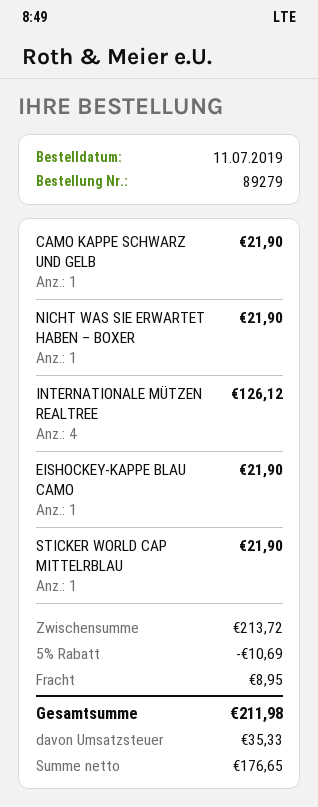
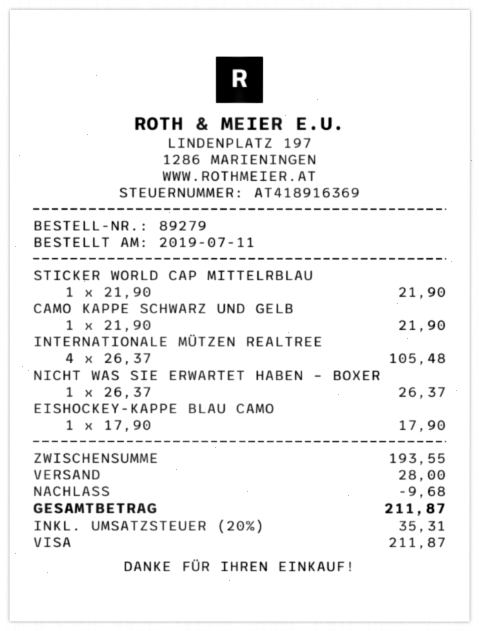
NICHT WAS SIE ERWARTET HABEN – BOXER: 1 for 21.90 -> 1 for 26.37
INTERNATIONALE MÜTZEN REALTREE: 4 for 126.12 -> 4 for 105.48
EISHOCKEY-KAPPE BLAU CAMO: 1 for 21.90 -> 1 for 17.90
subtotal: 213.72 -> 193.55
discount: 10.69 -> 9.68
shipping: 8.95 -> 28.00
tax: 35.33 -> 35.31
total: 211.98 -> 211.87

